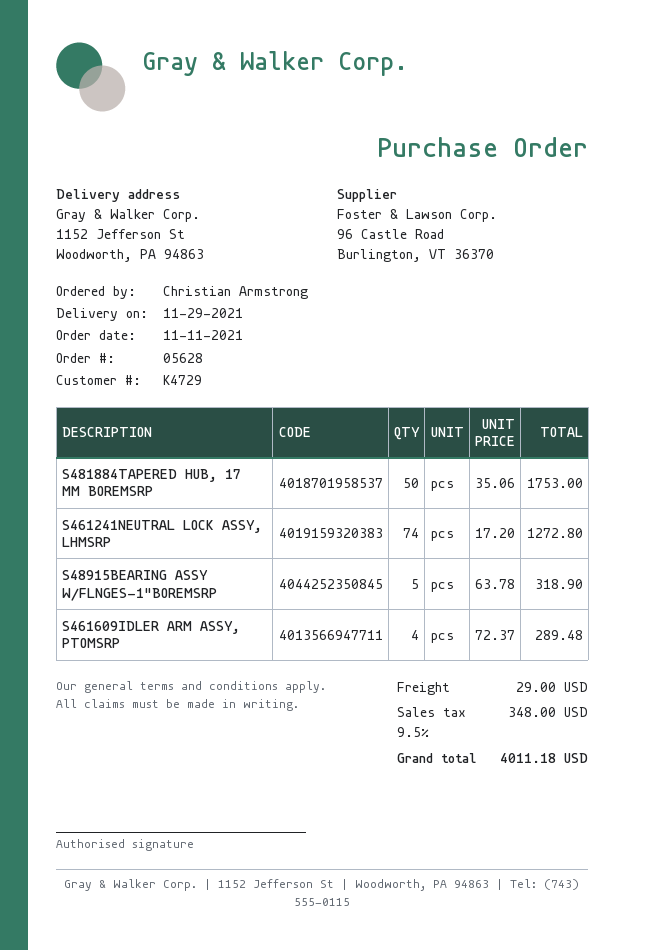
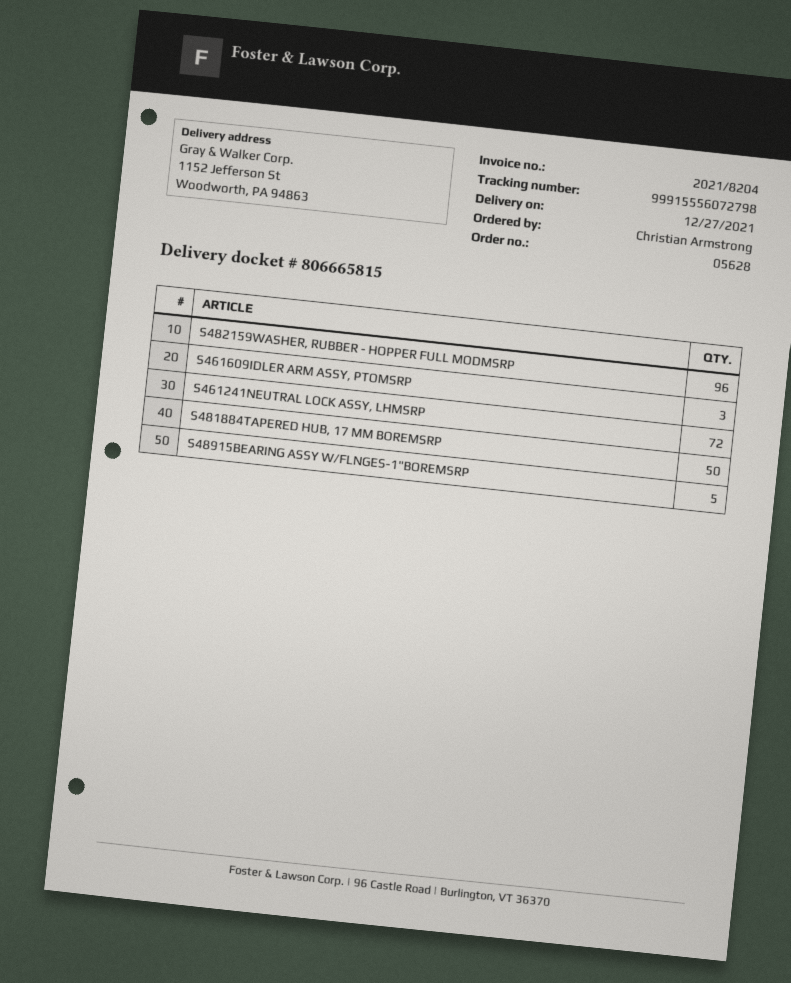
delivery date: 2021-11-29 -> 2021-12-27
S461241NEUTRAL LOCK ASSY, LHMSRP: 74 -> 72
S461609IDLER ARM ASSY, PTOMSRP: 4 -> 3
S482159WASHER, RUBBER - HOPPER FULL MODMSRP: none -> 96

